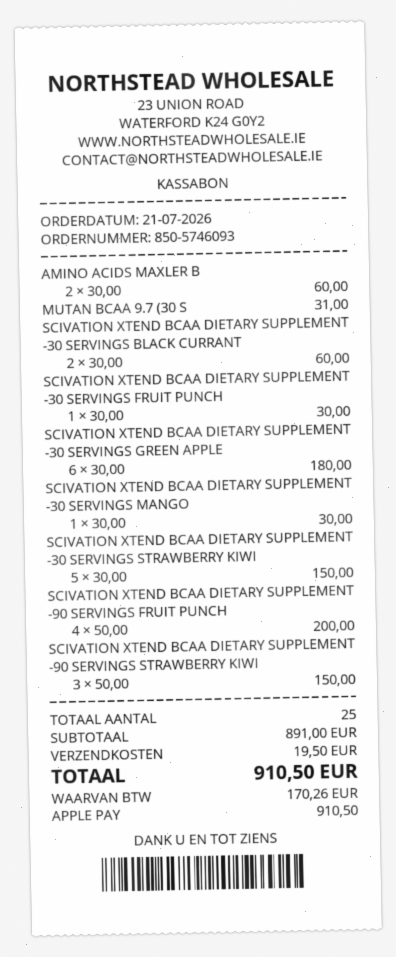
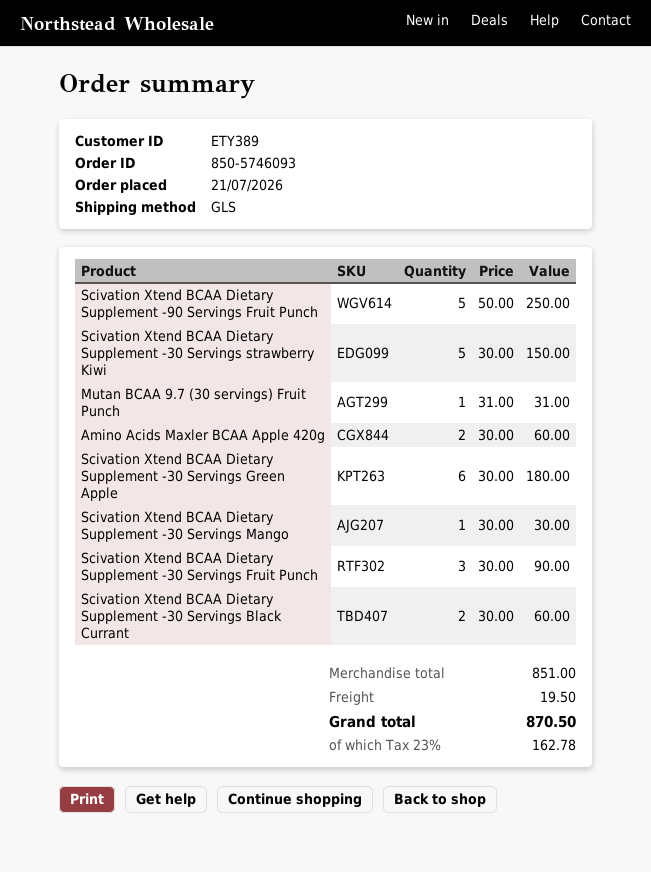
SCIVATION XTEND BCAA DIETARY SUPPLEMENT -30 SERVINGS FRUIT PUNCH: 1 x 30.00 = 30.00 -> 3 x 30.00 = 90.00
SCIVATION XTEND BCAA DIETARY SUPPLEMENT -90 SERVINGS FRUIT PUNCH: 4 x 50.00 = 200.00 -> 5 x 50.00 = 250.00
SCIVATION XTEND BCAA DIETARY SUPPLEMENT -90 SERVINGS STRAWBERRY KIWI: 3 x 50.00 = 150.00 -> none
subtotal: 891.00 -> 851.00
tax: 170.26 -> 162.78
total: 910.50 -> 870.50

